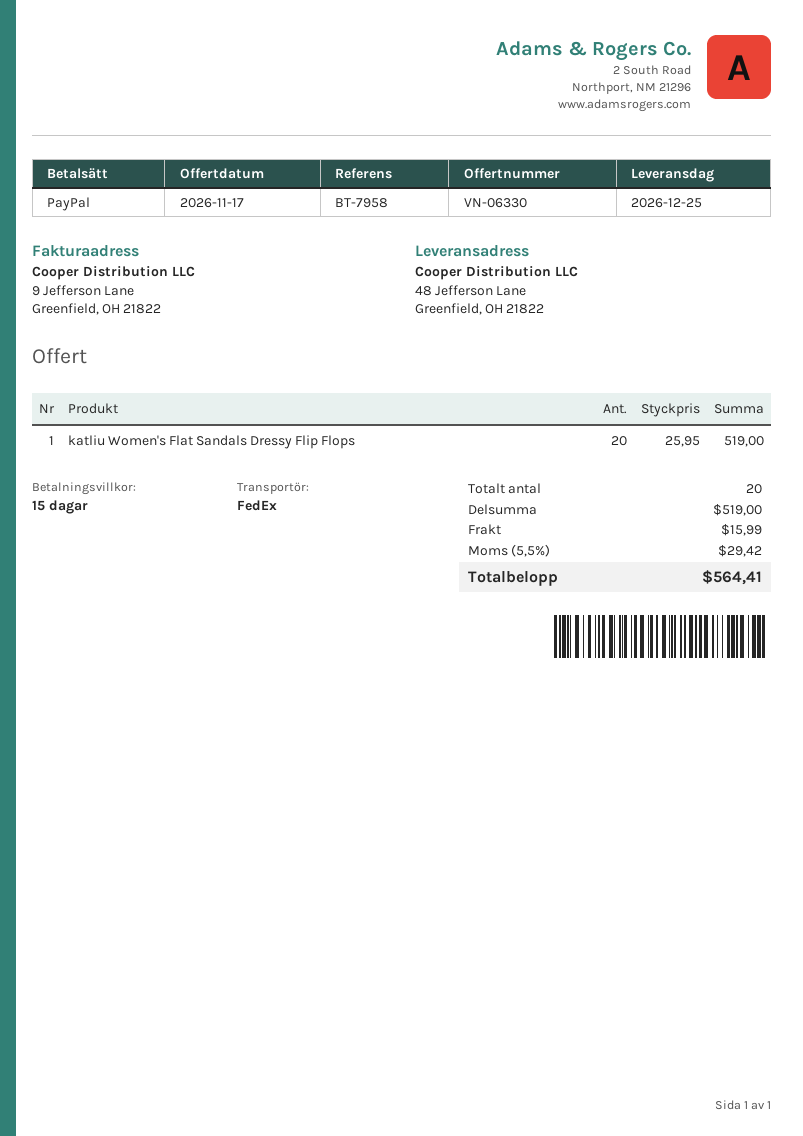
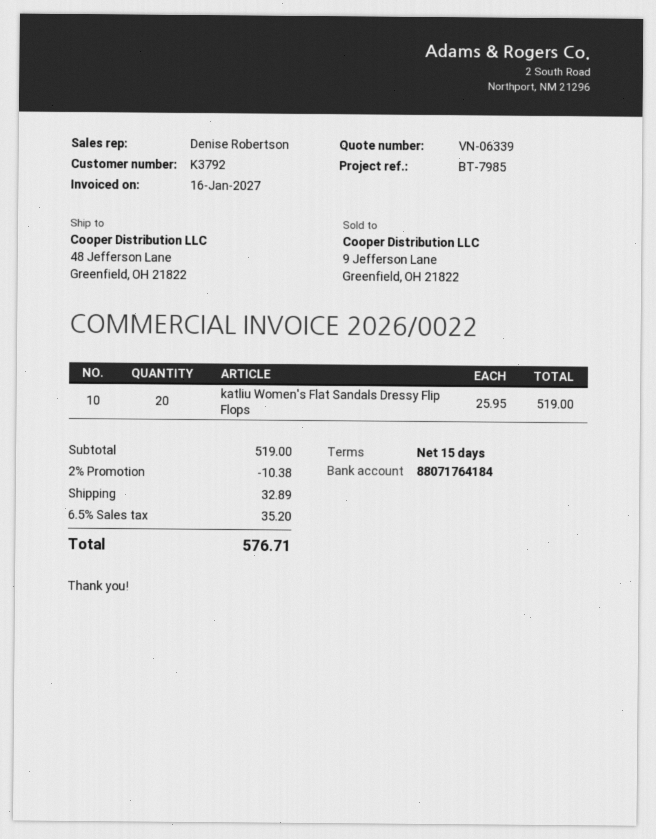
quote number: VN-06330 -> VN-06339
reference: BT-7958 -> BT-7985
discount: none -> 2% = 10.38
shipping: 15.99 -> 32.89
tax: 5.5% = 29.42 -> 6.5% = 35.20
total: 564.41 -> 576.71

